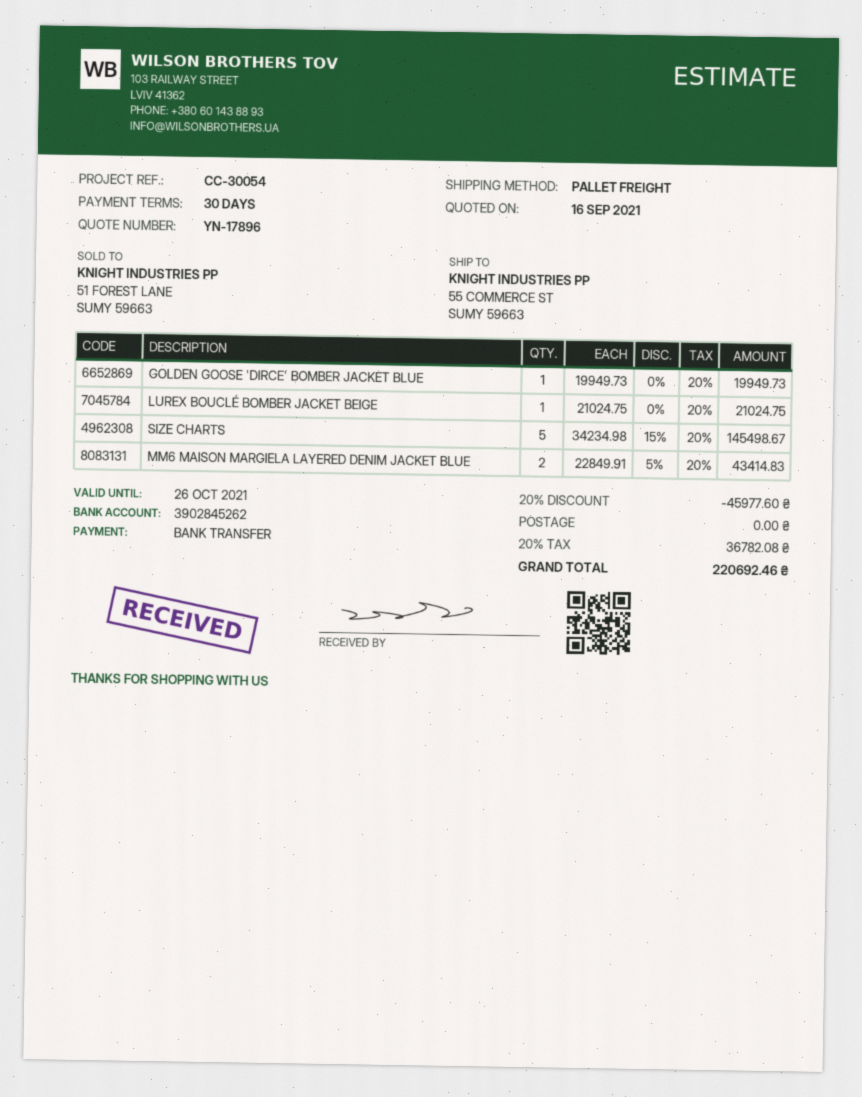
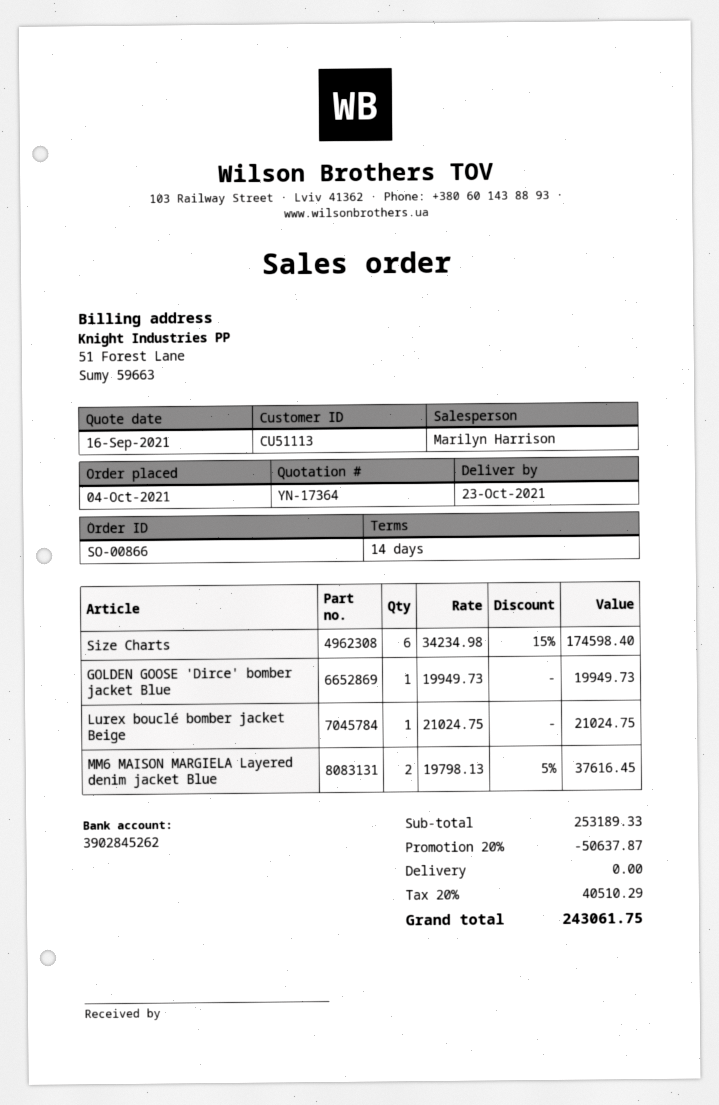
quote number: YN-17896 -> YN-17364
payment terms: 30 days -> 14 days
SIZE CHARTS: 5 x 34234.98 - 15% = 145498.67 -> 6 x 34234.98 - 15% = 174598.40
MM6 MAISON MARGIELA LAYERED DENIM JACKET BLUE: 2 x 22849.91 - 5% = 43414.83 -> 2 x 19798.13 - 5% = 37616.45
discount: 20% = 45977.60 -> 20% = 50637.87
tax: 20% = 36782.08 -> 20% = 40510.29
total: 220692.46 -> 243061.75

